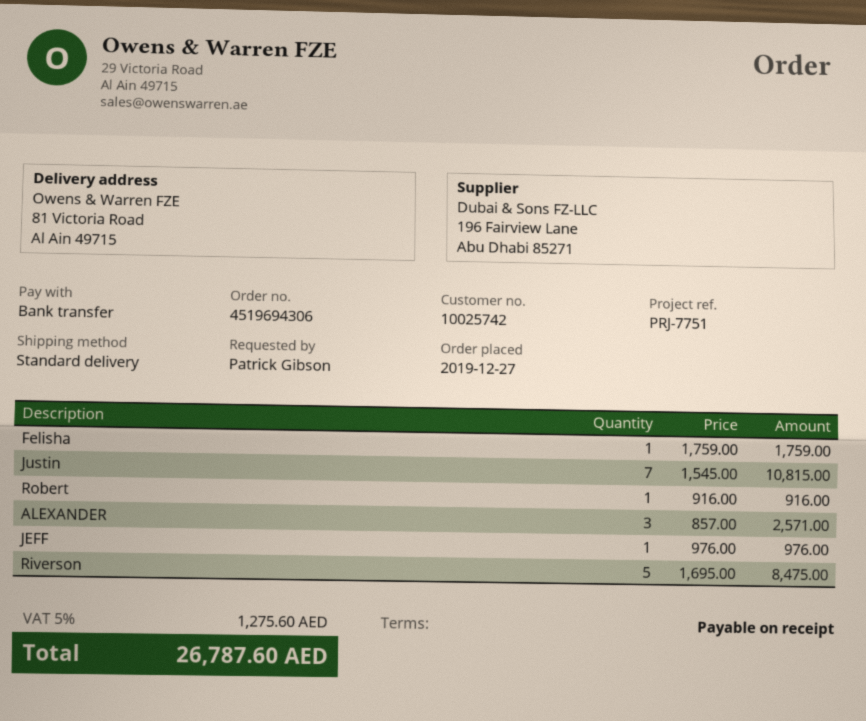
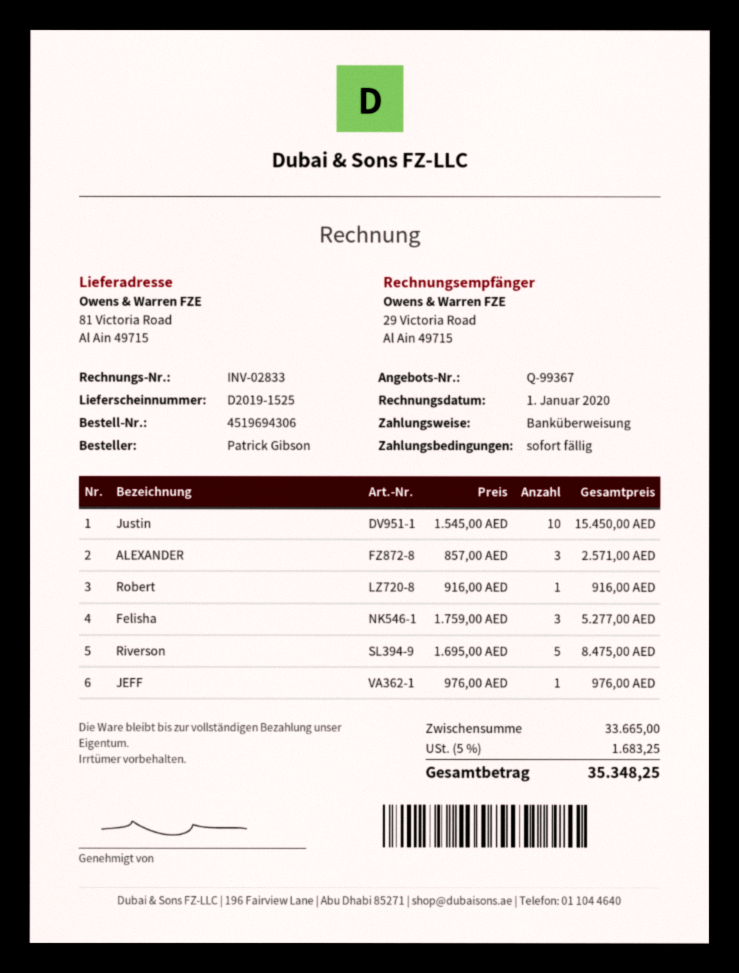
Felisha: 1 x 1759.00 = 1759.00 -> 3 x 1759.00 = 5277.00
Justin: 7 x 1545.00 = 10815.00 -> 10 x 1545.00 = 15450.00
tax: 5% = 1275.60 -> 5% = 1683.25
total: 26787.60 -> 35348.25

